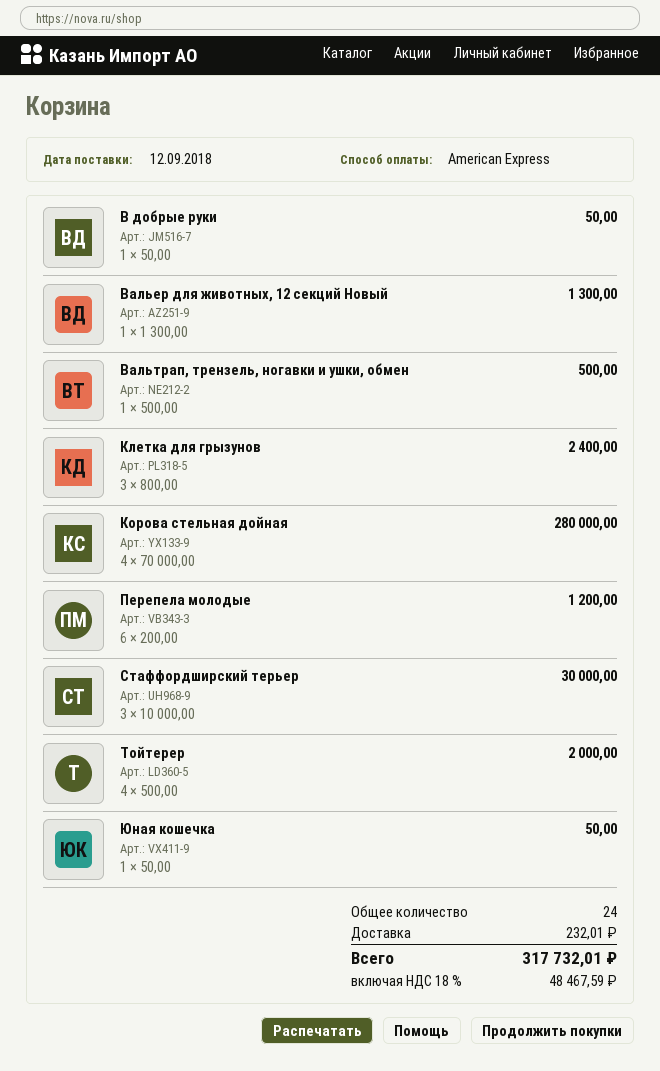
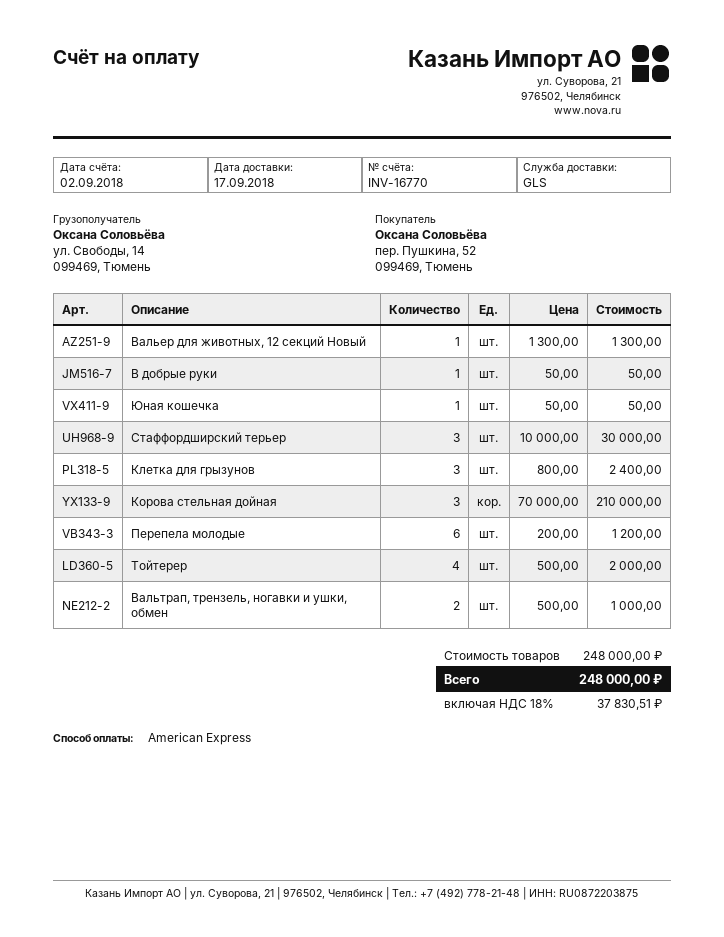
delivery date: 2018-09-12 -> 2018-09-17
Вальтрап, трензель, ногавки и ушки, обмен: 1 x 500.00 = 500.00 -> 2 x 500.00 = 1000.00
Корова стельная дойная: 4 x 70000.00 = 280000.00 -> 3 x 70000.00 = 210000.00
shipping: 232.01 -> none
tax: 18% = 48467.59 -> 18% = 37830.51
total: 317732.01 -> 248000.00

